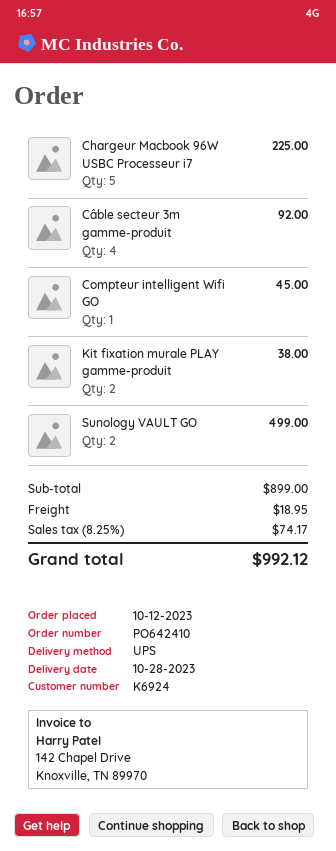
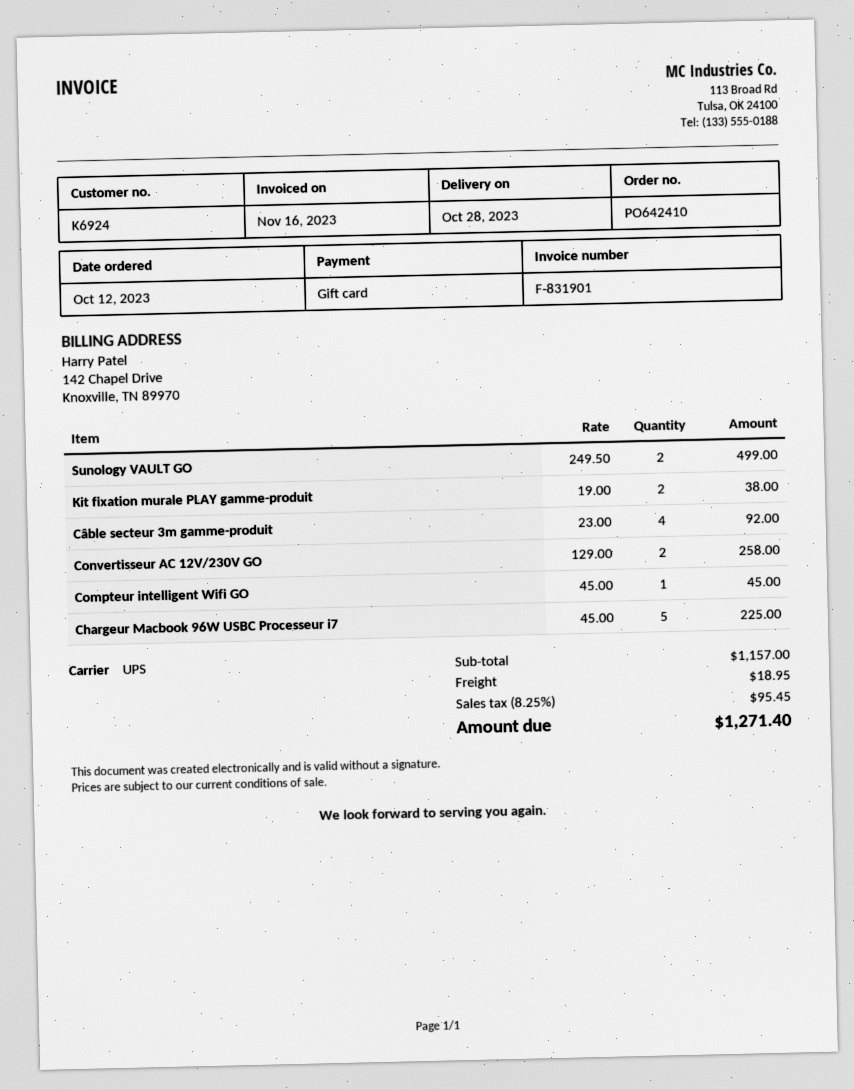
Convertisseur AC 12V/230V GO: none -> 2 for 258.00
subtotal: 899.00 -> 1157.00
tax: 8.25% = 74.17 -> 8.25% = 95.45
total: 992.12 -> 1271.40

